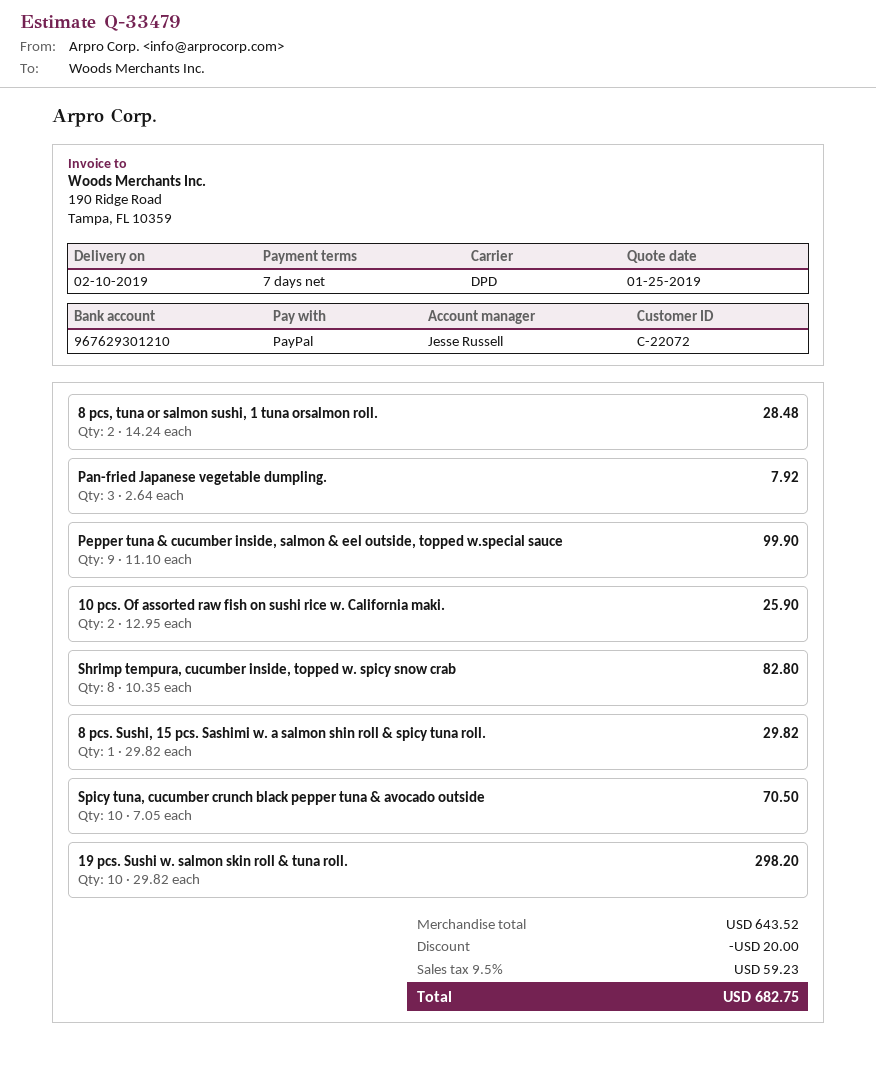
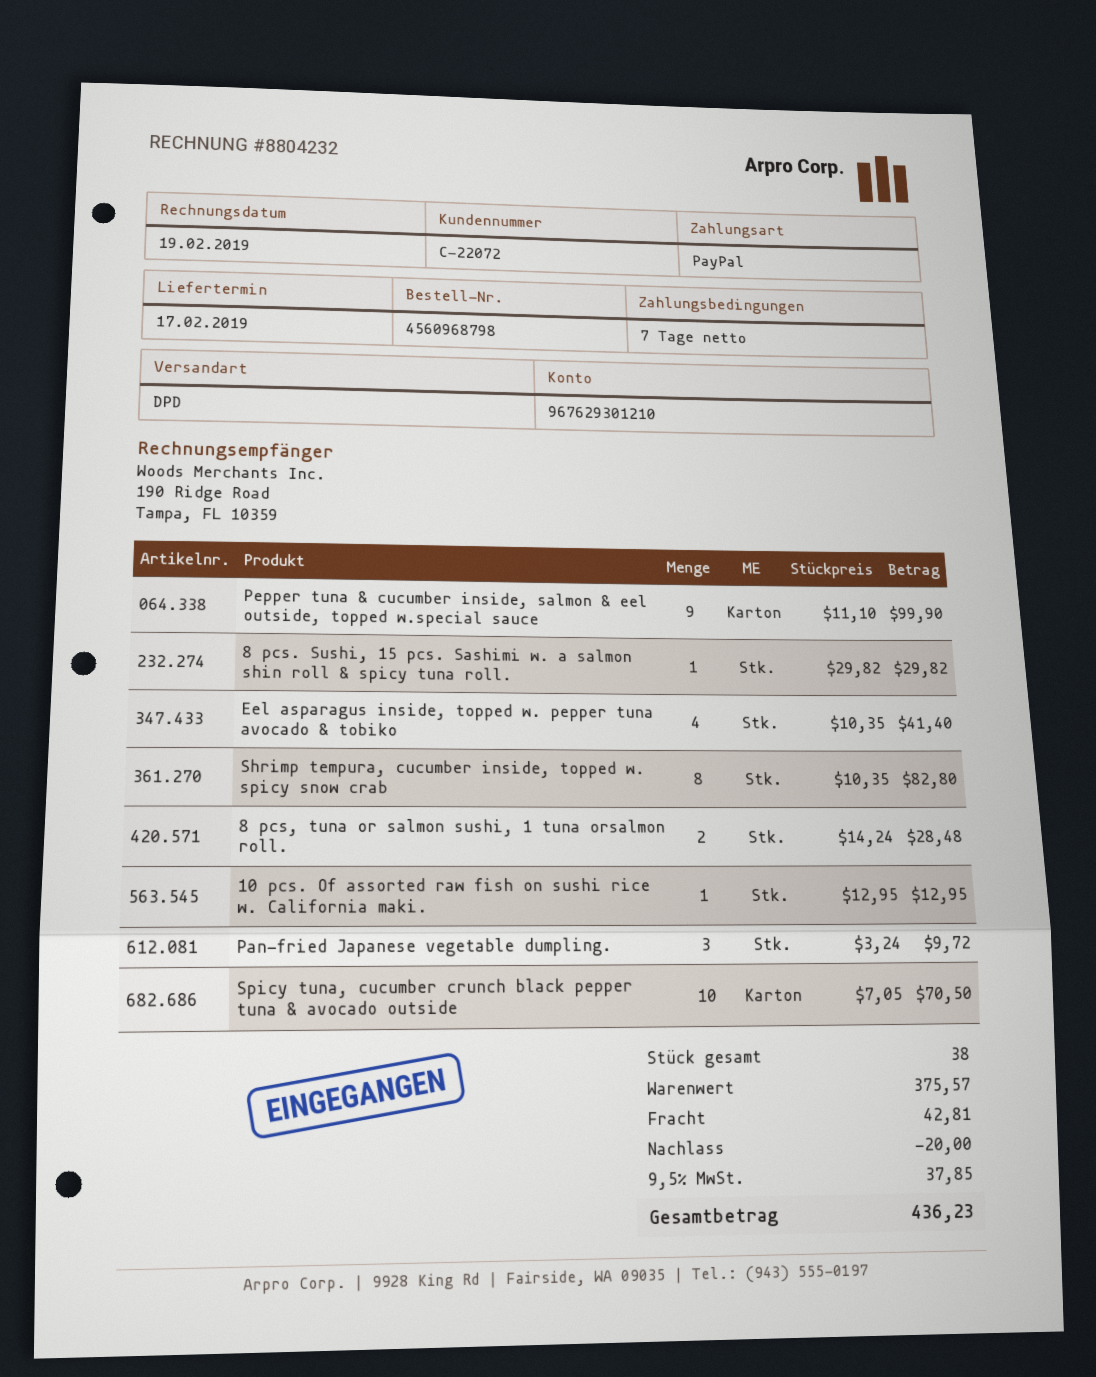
delivery date: 2019-02-10 -> 2019-02-17
Pan-fried Japanese vegetable dumpling.: 3 x 2.64 = 7.92 -> 3 x 3.24 = 9.72
10 pcs. Of assorted raw fish on sushi rice w. California maki.: 2 x 12.95 = 25.90 -> 1 x 12.95 = 12.95
19 pcs. Sushi w. salmon skin roll & tuna roll.: 10 x 29.82 = 298.20 -> none
Eel asparagus inside, topped w. pepper tuna avocado & tobiko: none -> 4 x 10.35 = 41.40
subtotal: 643.52 -> 375.57
shipping: none -> 42.81
tax: 9.5% = 59.23 -> 9.5% = 37.85
total: 682.75 -> 436.23

